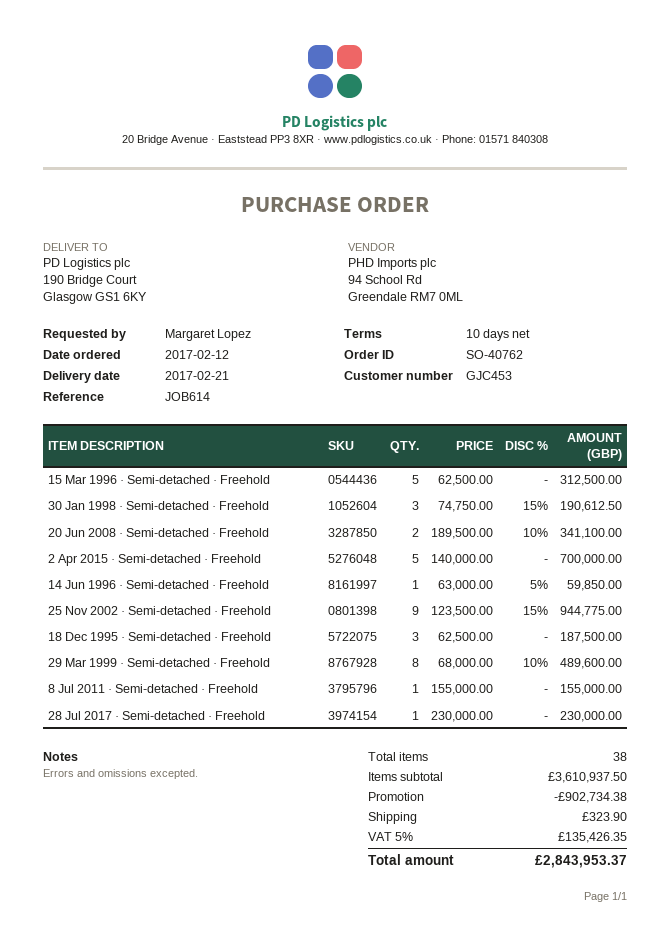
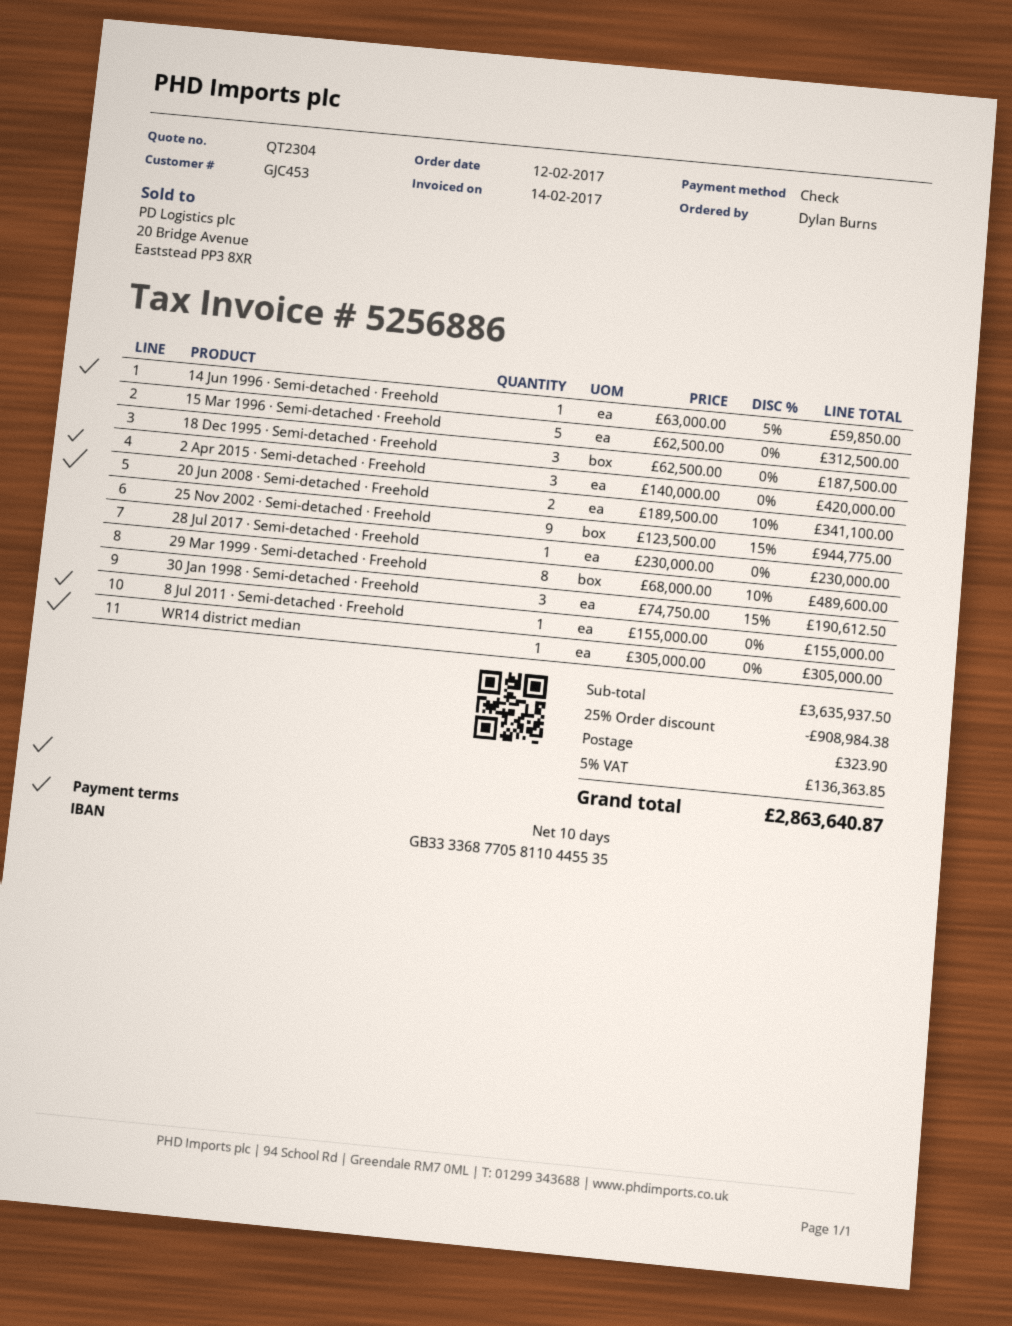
ordered by: Margaret Lopez -> Dylan Burns
2 Apr 2015 · Semi-detached · Freehold: 5 x 140000.00 = 700000.00 -> 3 x 140000.00 = 420000.00
WR14 district median: none -> 1 x 305000.00 = 305000.00
subtotal: 3610937.50 -> 3635937.50
discount: 902734.38 -> 908984.38
tax: 5% = 135426.35 -> 5% = 136363.85
total: 2843953.37 -> 2863640.87

